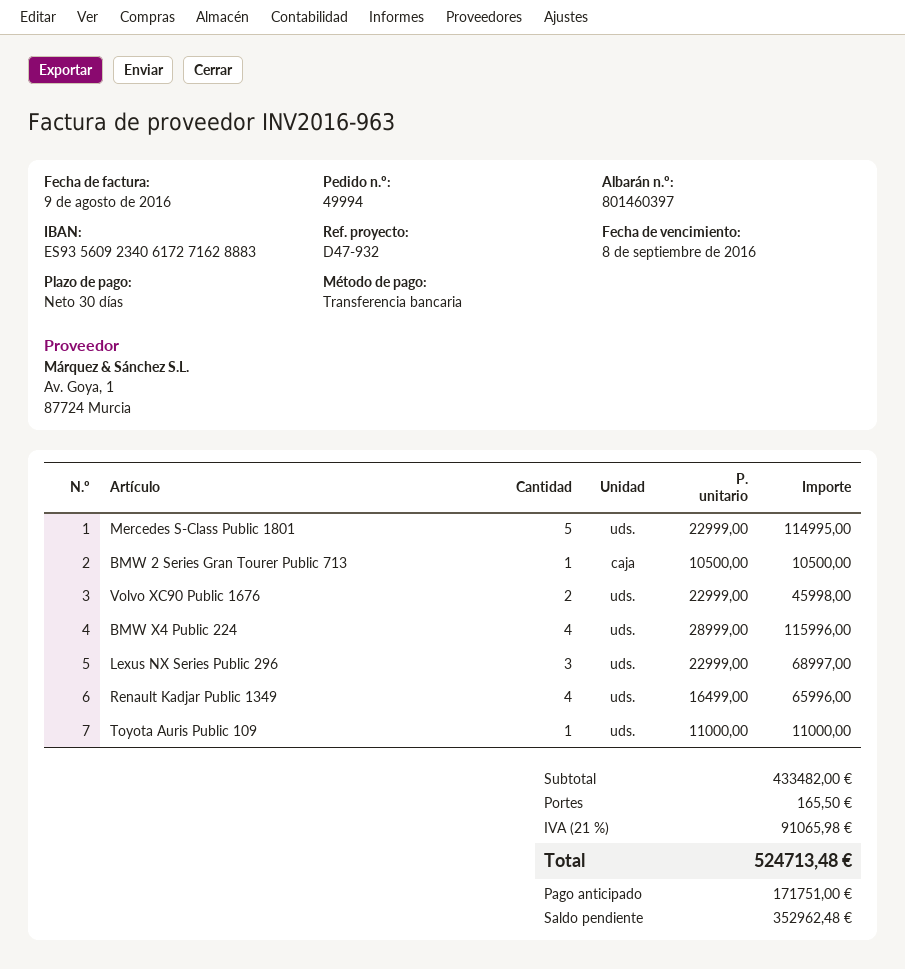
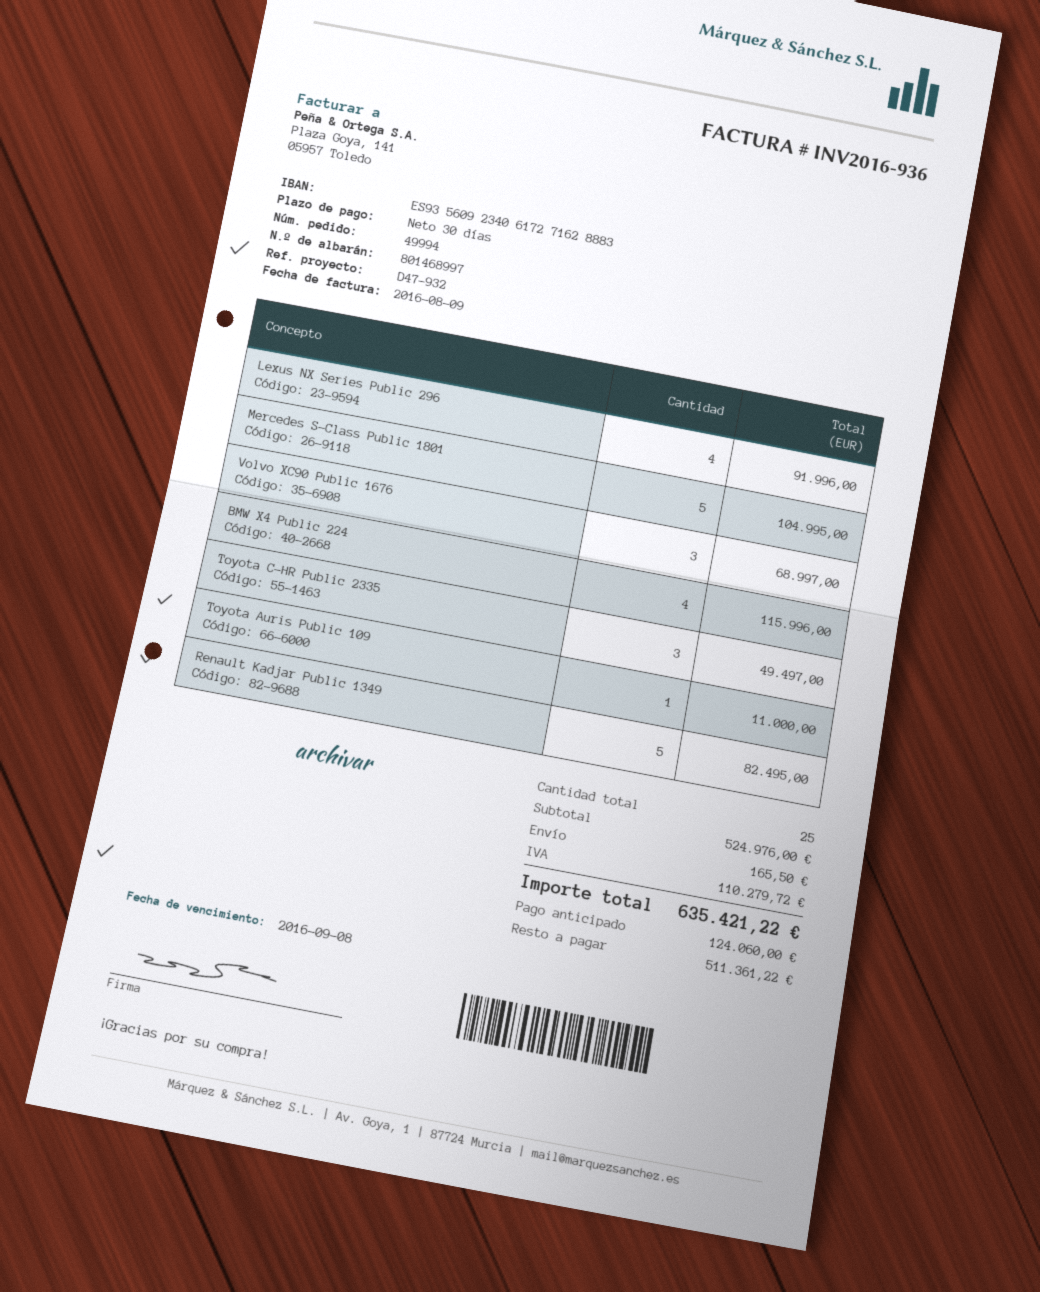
delivery note number: 801460397 -> 801468997
invoice number: INV2016-963 -> INV2016-936
Mercedes S-Class Public 1801: 5 for 114995.00 -> 5 for 104995.00
BMW 2 Series Gran Tourer Public 713: 1 for 10500.00 -> none
Volvo XC90 Public 1676: 2 for 45998.00 -> 3 for 68997.00
Lexus NX Series Public 296: 3 for 68997.00 -> 4 for 91996.00
Renault Kadjar Public 1349: 4 for 65996.00 -> 5 for 82495.00
Toyota C-HR Public 2335: none -> 3 for 49497.00
subtotal: 433482.00 -> 524976.00
tax: 91065.98 -> 110279.72
total: 524713.48 -> 635421.22
deposit: 171751.00 -> 124060.00
balance: 352962.48 -> 511361.22

